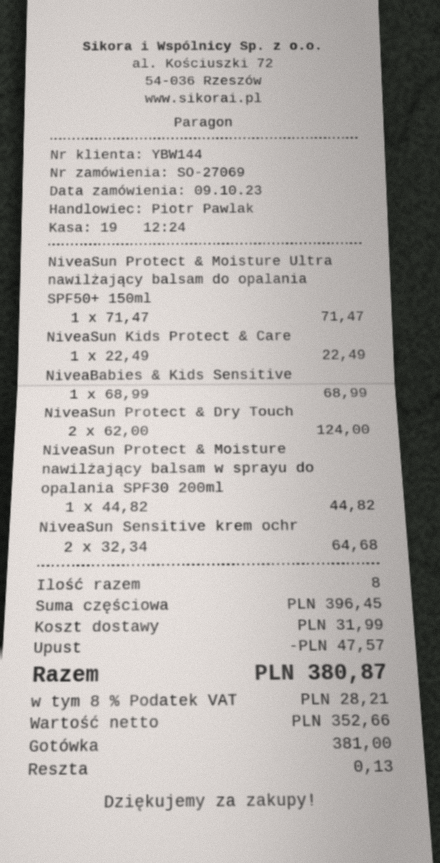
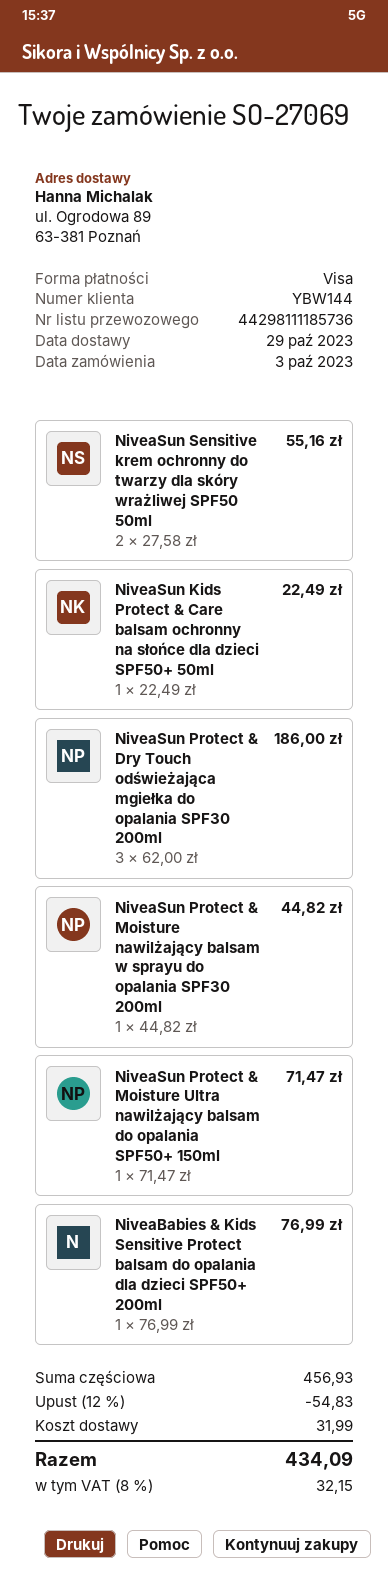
order date: 2023-10-09 -> 2023-10-03
payment method: cash -> Visa
NiveaBabies & Kids Sensitive: 1 x 68.99 = 68.99 -> 1 x 76.99 = 76.99
NiveaSun Protect & Dry Touch: 2 x 62.00 = 124.00 -> 3 x 62.00 = 186.00
NiveaSun Sensitive krem ochr: 2 x 32.34 = 64.68 -> 2 x 27.58 = 55.16
subtotal: 396.45 -> 456.93
discount: 47.57 -> 54.83
tax: 8% = 28.21 -> 8% = 32.15
total: 380.87 -> 434.09

